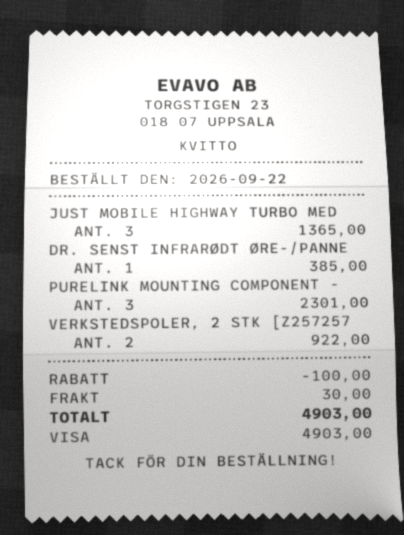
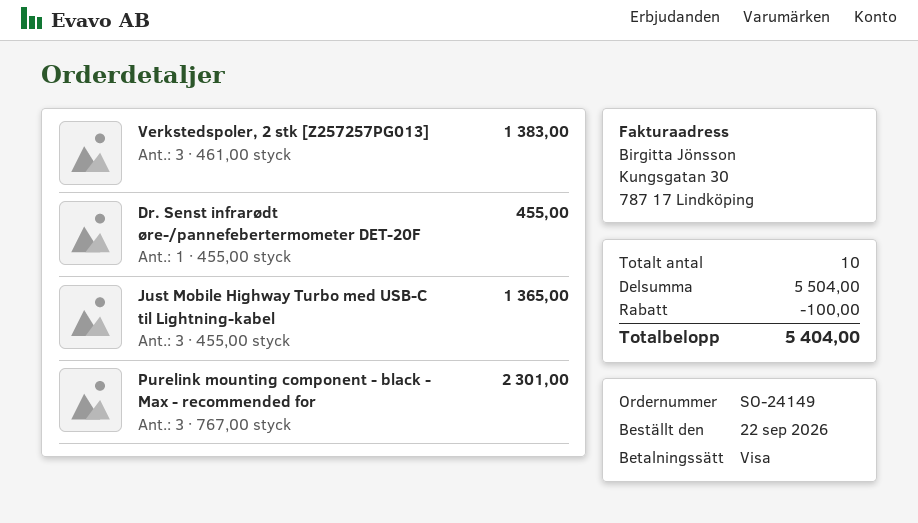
DR. SENST INFRARØDT ØRE-/PANNE: 1 for 385.00 -> 1 for 455.00
VERKSTEDSPOLER, 2 STK [Z257257: 2 for 922.00 -> 3 for 1383.00
shipping: 30.00 -> none
total: 4903.00 -> 5404.00

